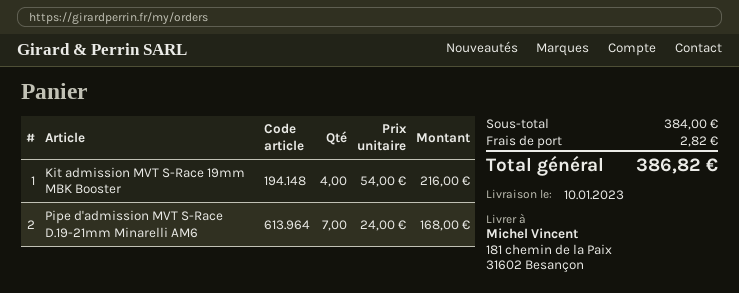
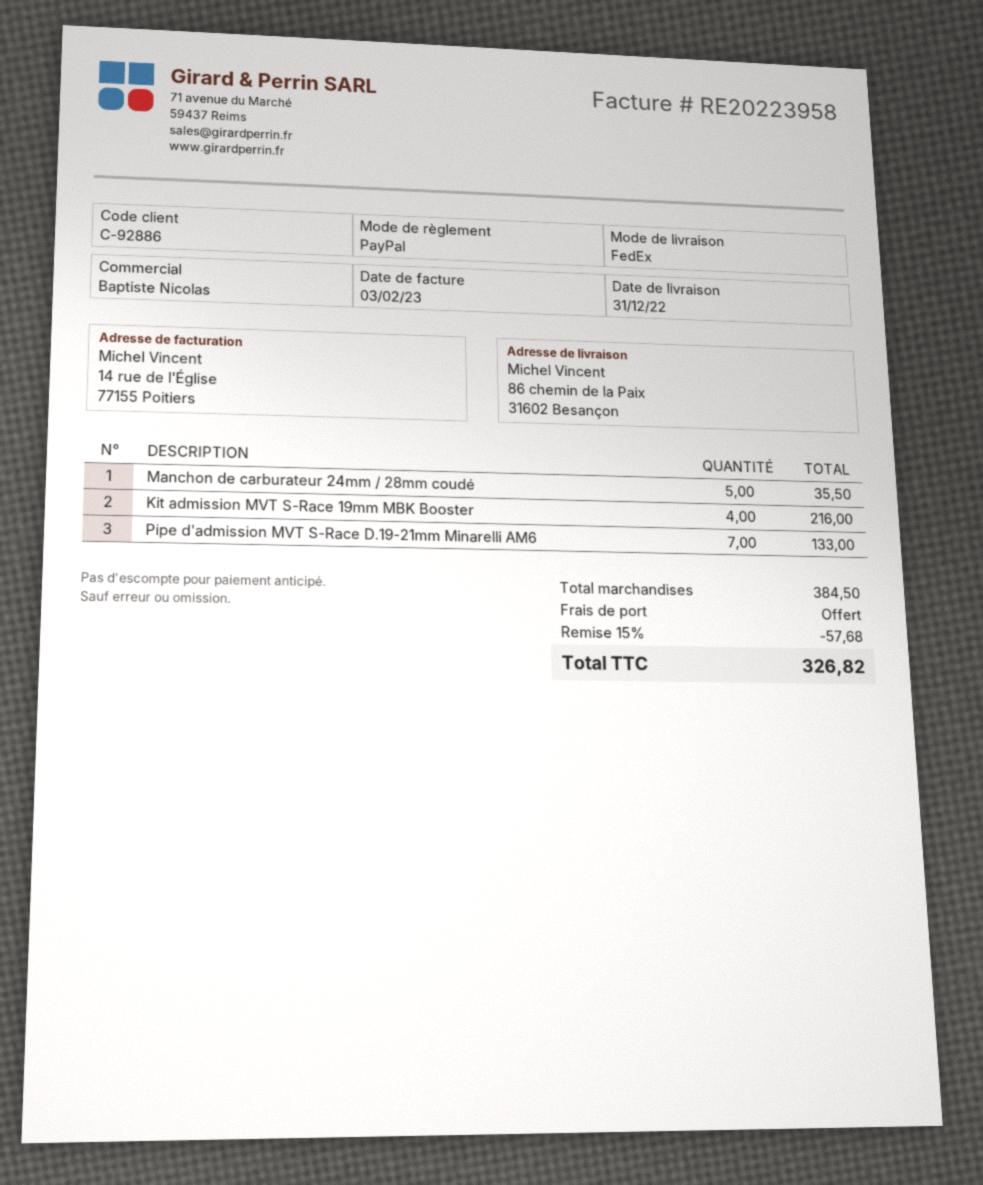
delivery date: 2023-01-10 -> 2022-12-31
ship to: 181 chemin de la Paix, 31602 Besançon -> 86 chemin de la Paix, 31602 Besançon
Pipe d'admission MVT S-Race D.19-21mm Minarelli AM6: 7 for 168.00 -> 7 for 133.00
Manchon de carburateur 24mm / 28mm coudé: none -> 5 for 35.50
subtotal: 384.00 -> 384.50
discount: none -> 15% = 57.68
shipping: 2.82 -> 0.00
total: 386.82 -> 326.82

